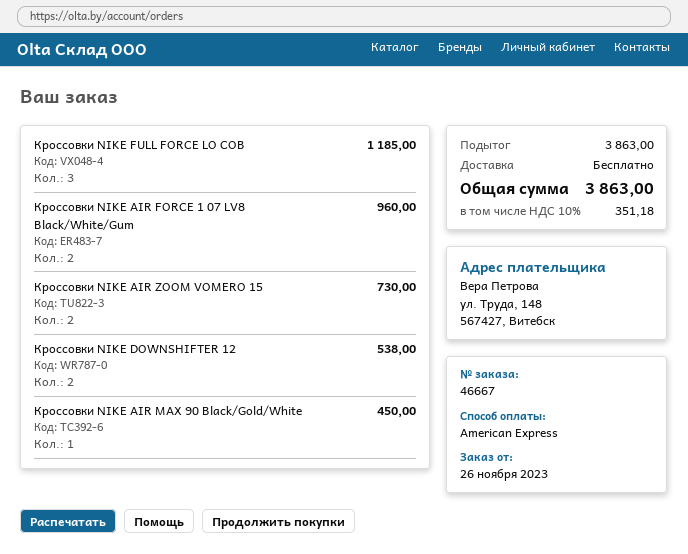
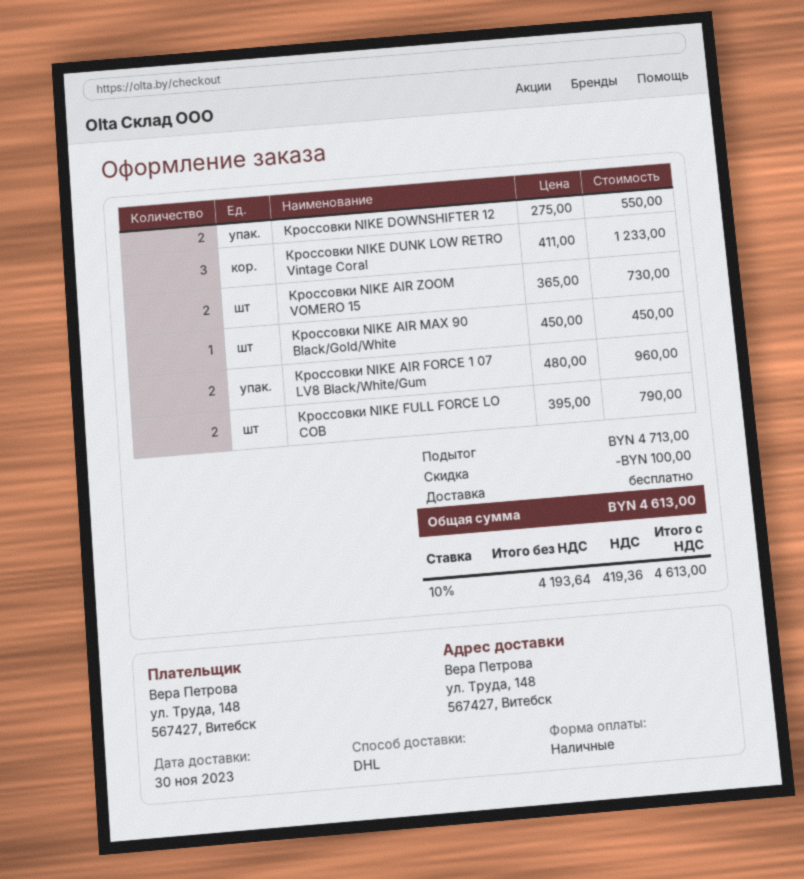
payment method: American Express -> cash
Кроссовки NIKE FULL FORCE LO COB: 3 for 1185.00 -> 2 for 790.00
Кроссовки NIKE DOWNSHIFTER 12: 2 for 538.00 -> 2 for 550.00
Кроссовки NIKE DUNK LOW RETRO Vintage Coral: none -> 3 for 1233.00
subtotal: 3863.00 -> 4713.00
discount: none -> 100.00
tax: 10% = 351.18 -> 10% = 419.36
total: 3863.00 -> 4613.00

